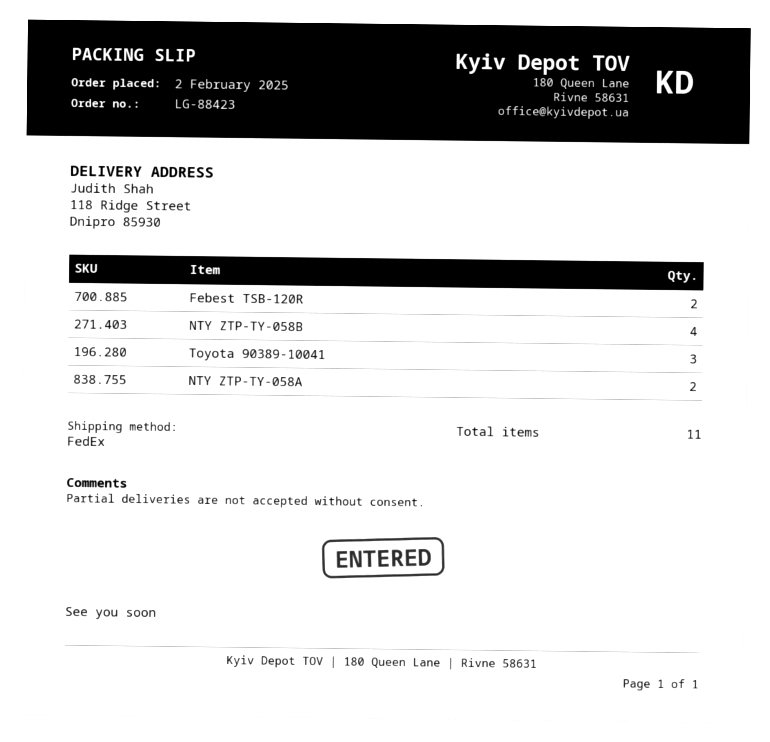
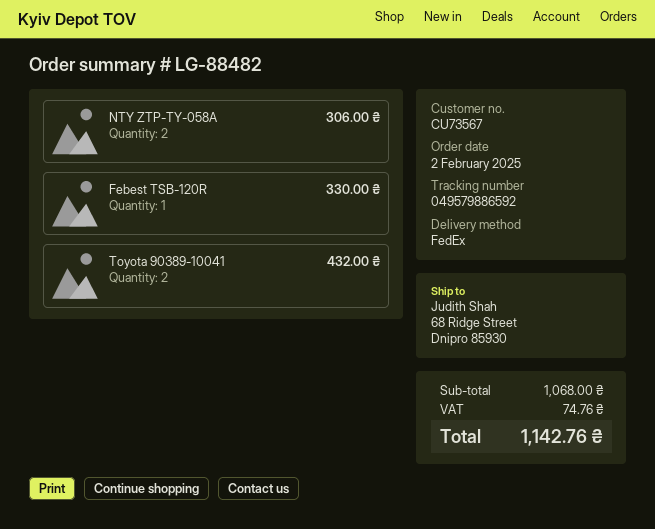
order number: LG-88423 -> LG-88482
ship to: 118 Ridge Street, Dnipro 85930 -> 68 Ridge Street, Dnipro 85930
Febest TSB-120R: 2 -> 1
NTY ZTP-TY-058B: 4 -> none
Toyota 90389-10041: 3 -> 2

